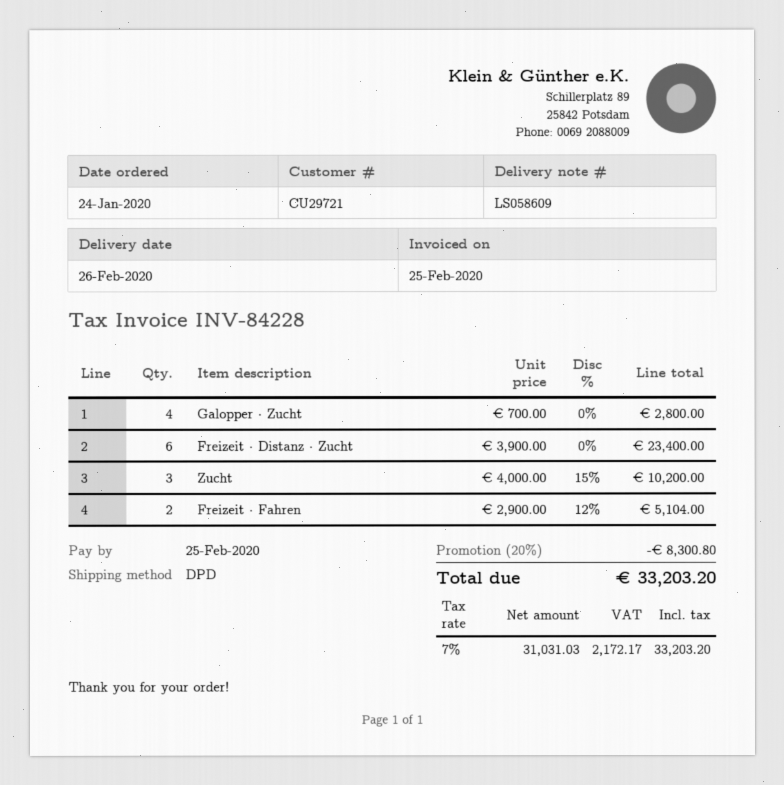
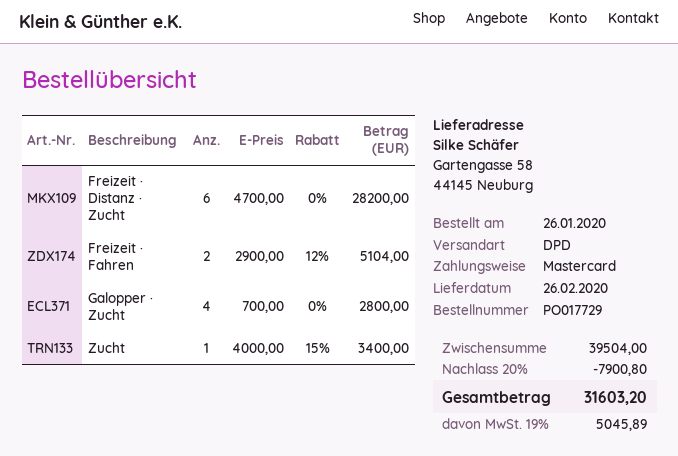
order date: 2020-01-24 -> 2020-01-26
Freizeit · Distanz · Zucht: 6 x 3900.00 = 23400.00 -> 6 x 4700.00 = 28200.00
Zucht: 3 x 4000.00 - 15% = 10200.00 -> 1 x 4000.00 - 15% = 3400.00
discount: 20% = 8300.80 -> 20% = 7900.80
tax: 7% = 2172.17 -> 19% = 5045.89
total: 33203.20 -> 31603.20

